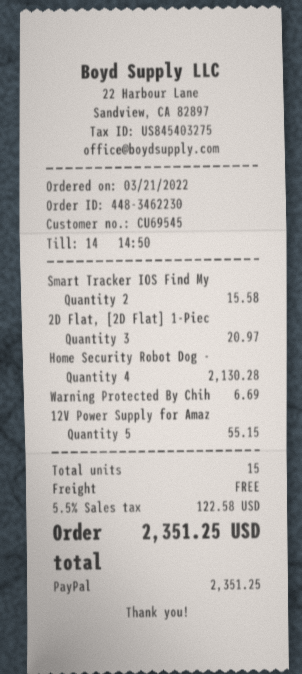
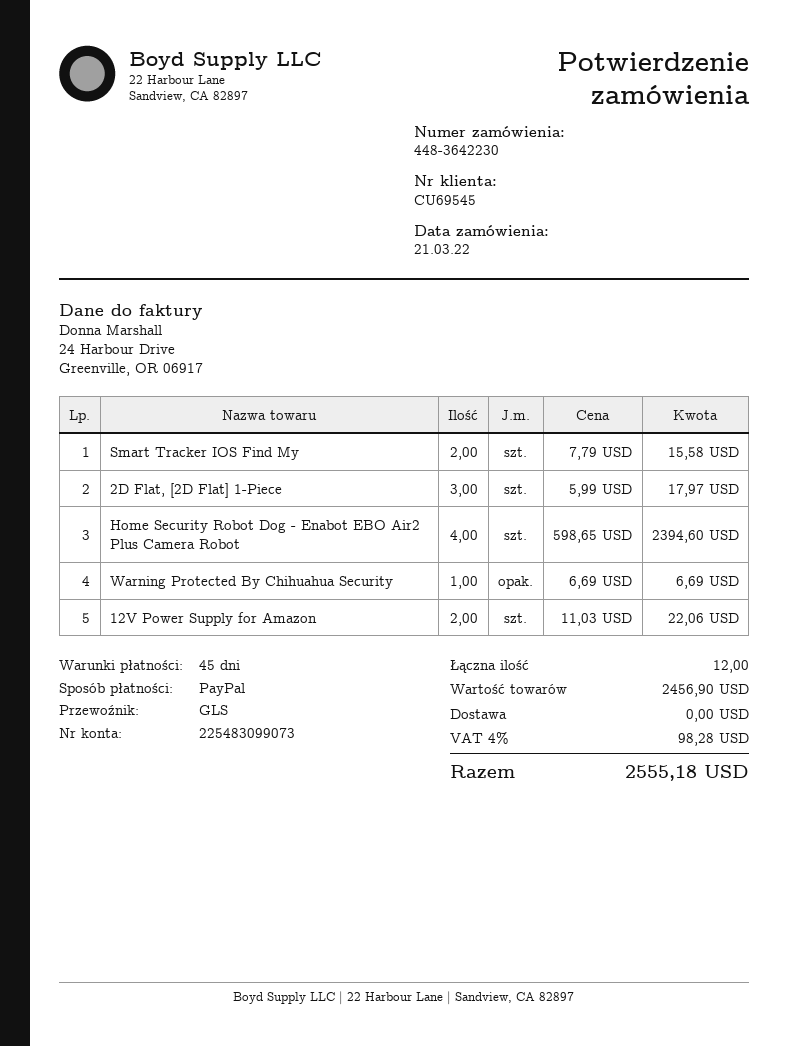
order number: 448-3462230 -> 448-3642230
2D Flat, [2D Flat] 1-Piec: 3 for 20.97 -> 3 for 17.97
Home Security Robot Dog -: 4 for 2130.28 -> 4 for 2394.60
12V Power Supply for Amaz: 5 for 55.15 -> 2 for 22.06
total quantity: 15 -> 12
tax: 5.5% = 122.58 -> 4% = 98.28
total: 2351.25 -> 2555.18

